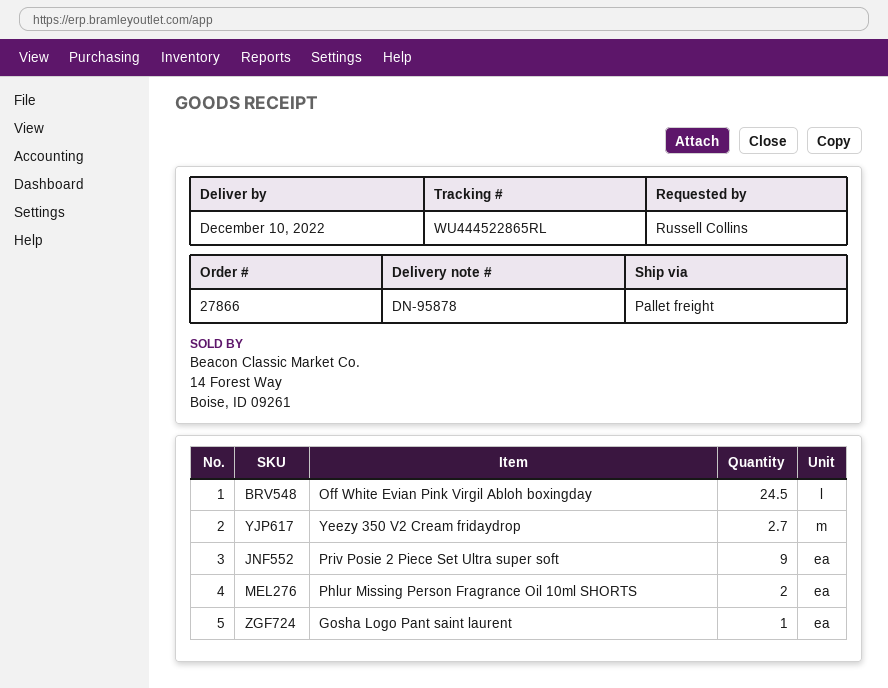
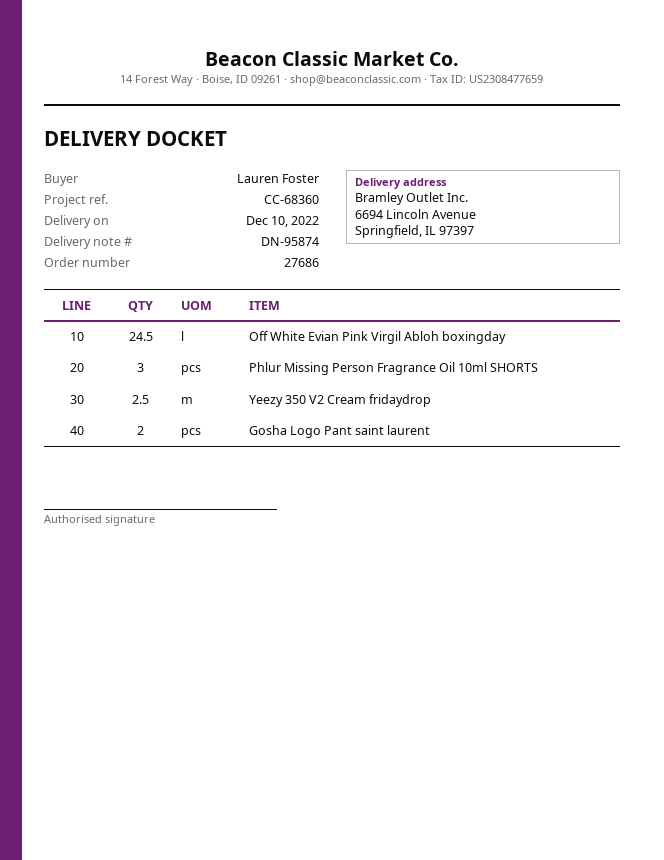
order number: 27866 -> 27686
delivery note number: DN-95878 -> DN-95874
ordered by: Russell Collins -> Lauren Foster
Yeezy 350 V2 Cream fridaydrop: 2.7 -> 2.5
Priv Posie 2 Piece Set Ultra super soft: 9 -> none
Phlur Missing Person Fragrance Oil 10ml SHORTS: 2 -> 3
Gosha Logo Pant saint laurent: 1 -> 2

